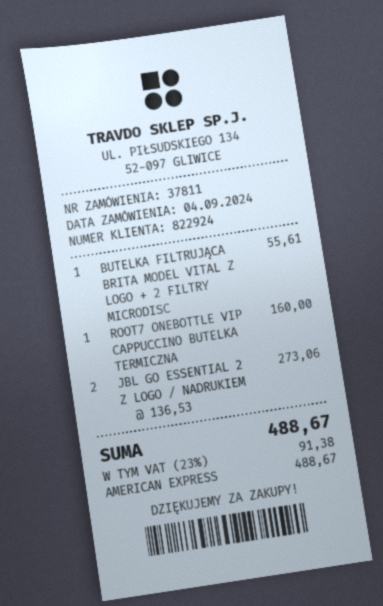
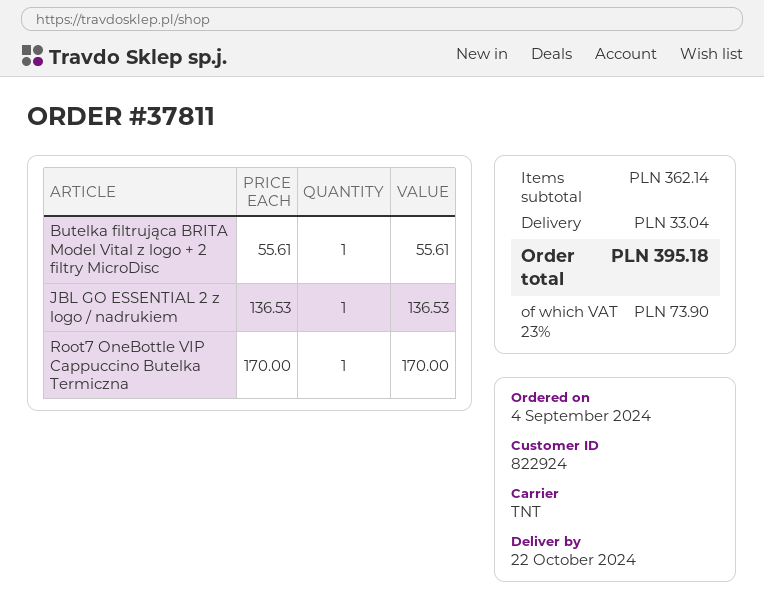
ROOT7 ONEBOTTLE VIP CAPPUCCINO BUTELKA TERMICZNA: 1 x 160.00 = 160.00 -> 1 x 170.00 = 170.00
JBL GO ESSENTIAL 2 Z LOGO / NADRUKIEM: 2 x 136.53 = 273.06 -> 1 x 136.53 = 136.53
shipping: none -> 33.04
tax: 23% = 91.38 -> 23% = 73.90
total: 488.67 -> 395.18

